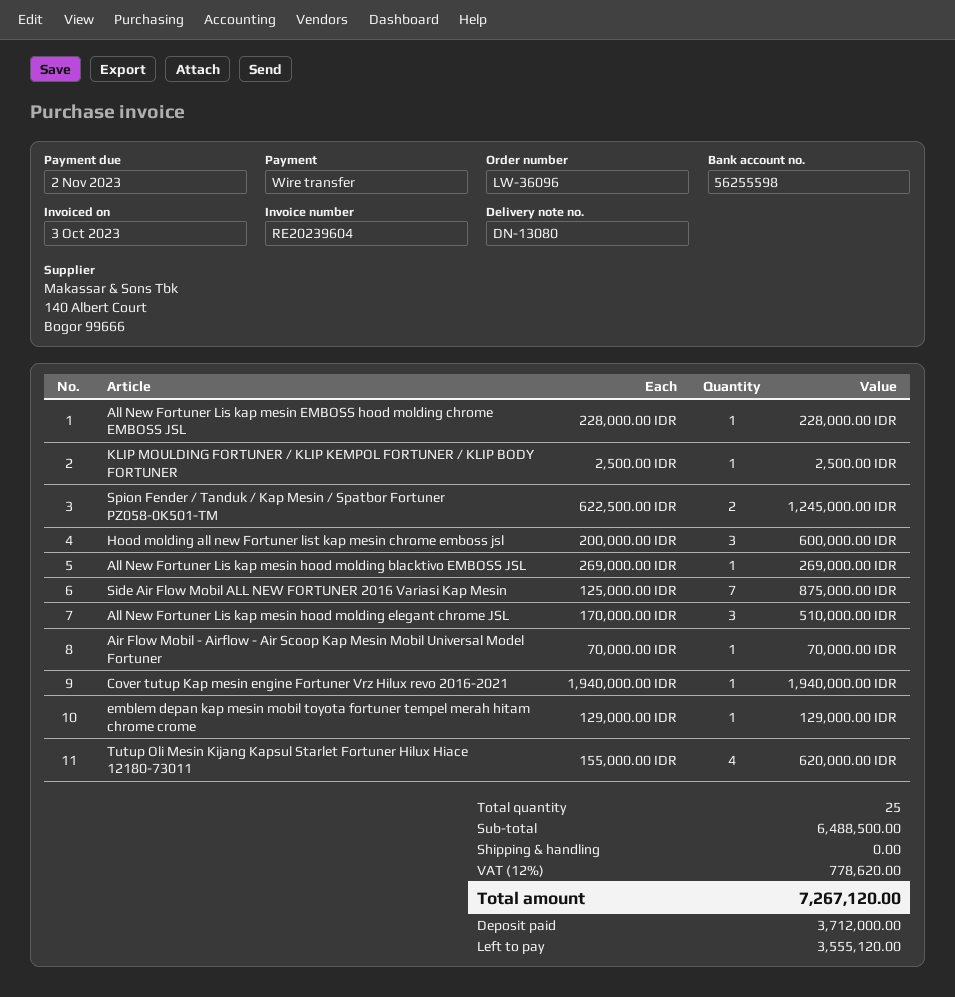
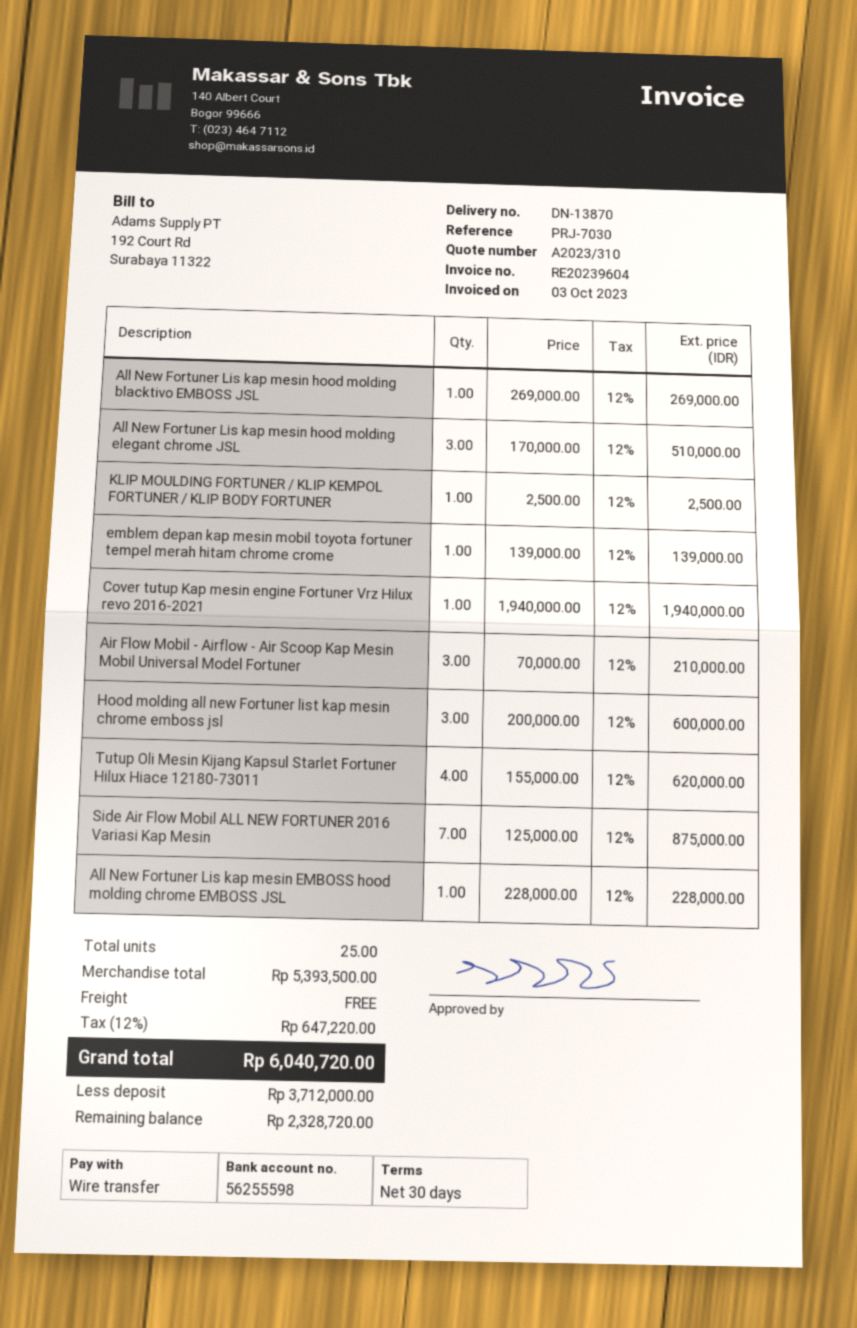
delivery note number: DN-13080 -> DN-13870
Spion Fender / Tanduk / Kap Mesin / Spatbor Fortuner PZ058-0K501-TM: 2 x 622500.00 = 1245000.00 -> none
Air Flow Mobil - Airflow - Air Scoop Kap Mesin Mobil Universal Model Fortuner: 1 x 70000.00 = 70000.00 -> 3 x 70000.00 = 210000.00
emblem depan kap mesin mobil toyota fortuner tempel merah hitam chrome crome: 1 x 129000.00 = 129000.00 -> 1 x 139000.00 = 139000.00
subtotal: 6488500.00 -> 5393500.00
tax: 12% = 778620.00 -> 12% = 647220.00
total: 7267120.00 -> 6040720.00
balance: 3555120.00 -> 2328720.00

